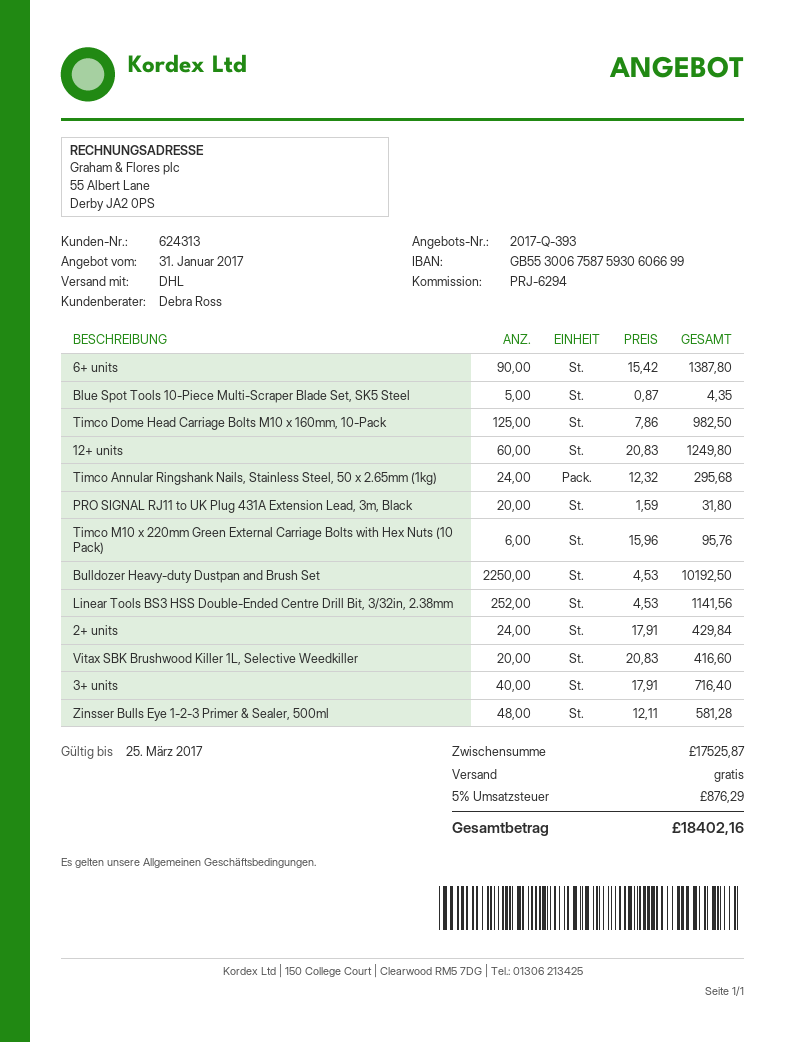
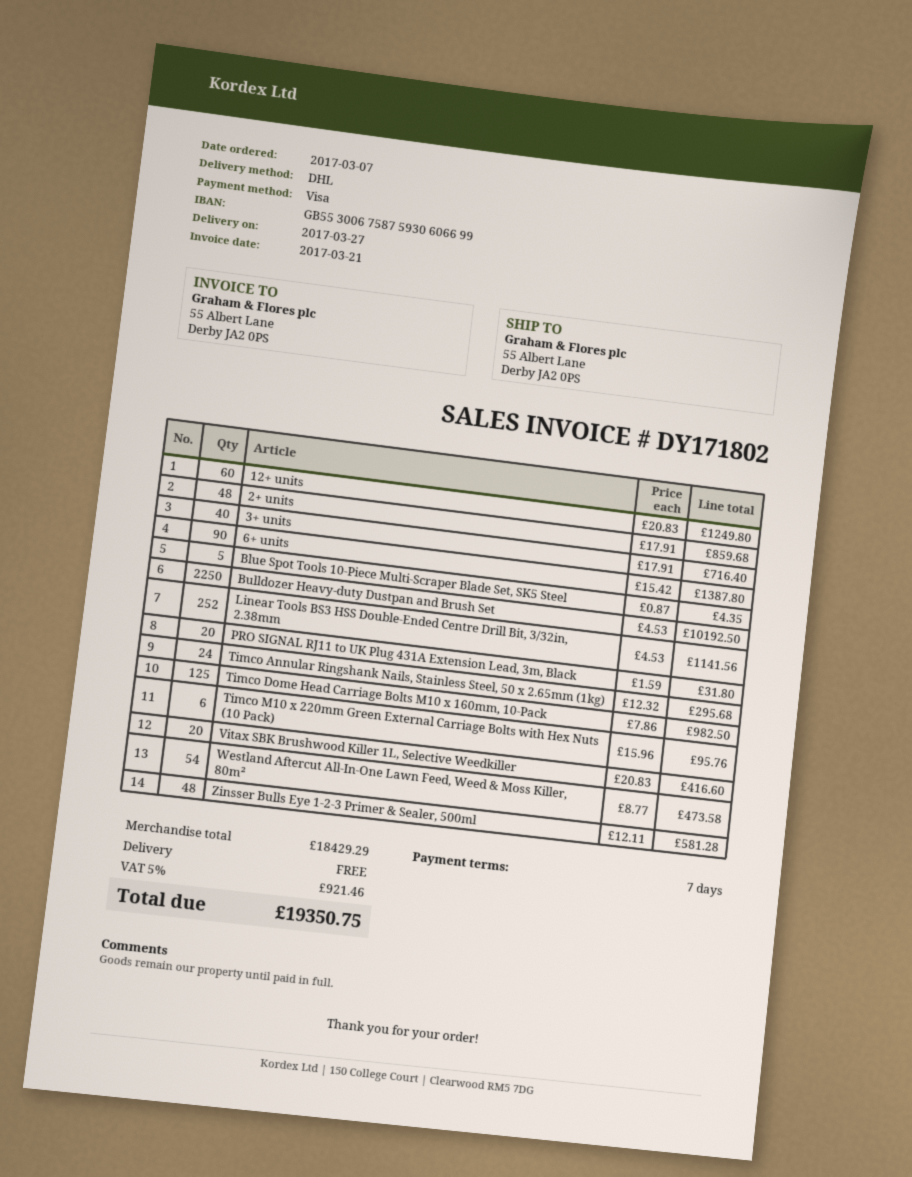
2+ units: 24 x 17.91 = 429.84 -> 48 x 17.91 = 859.68
Westland Aftercut All-In-One Lawn Feed, Weed & Moss Killer, 80m²: none -> 54 x 8.77 = 473.58
subtotal: 17525.87 -> 18429.29
tax: 5% = 876.29 -> 5% = 921.46
total: 18402.16 -> 19350.75

